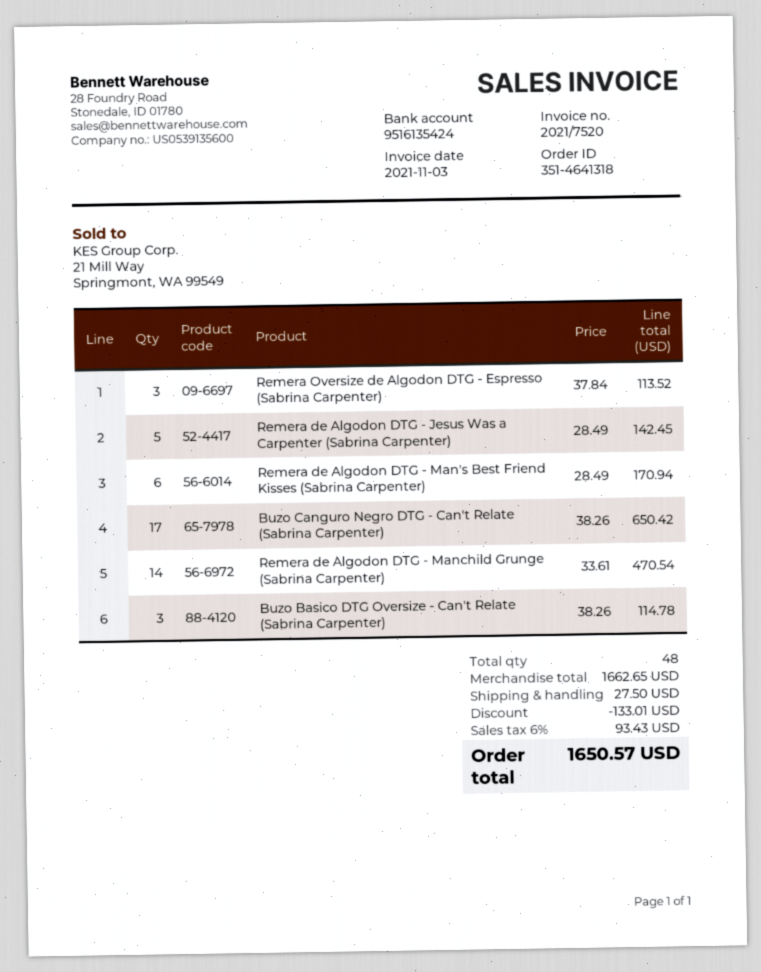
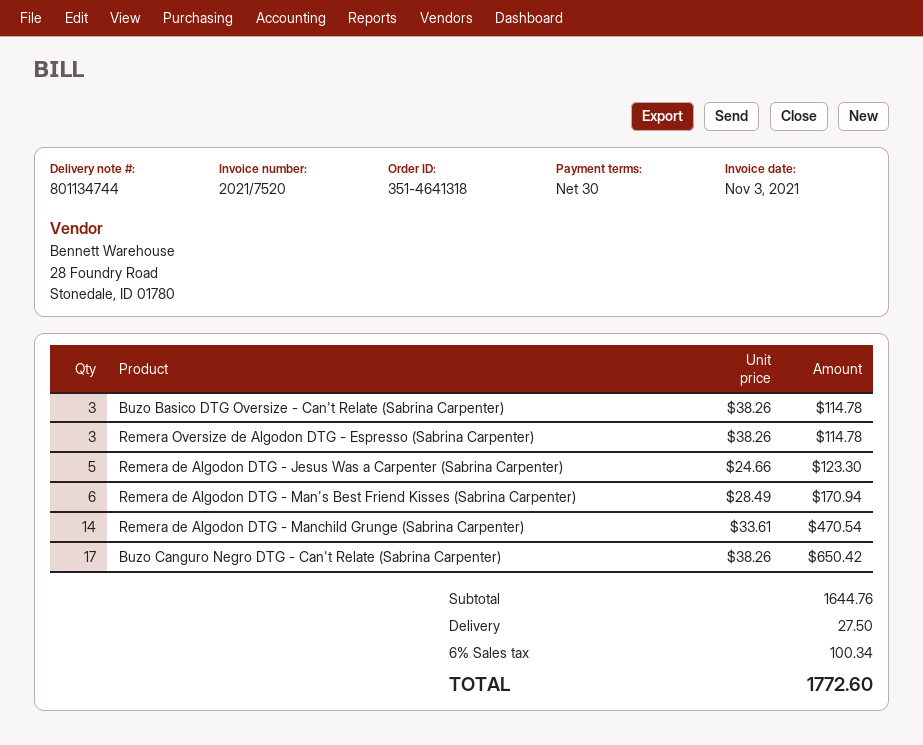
Remera Oversize de Algodon DTG - Espresso (Sabrina Carpenter): 3 x 37.84 = 113.52 -> 3 x 38.26 = 114.78
Remera de Algodon DTG - Jesus Was a Carpenter (Sabrina Carpenter): 5 x 28.49 = 142.45 -> 5 x 24.66 = 123.30
subtotal: 1662.65 -> 1644.76
discount: 133.01 -> none
tax: 6% = 93.43 -> 6% = 100.34
total: 1650.57 -> 1772.60

